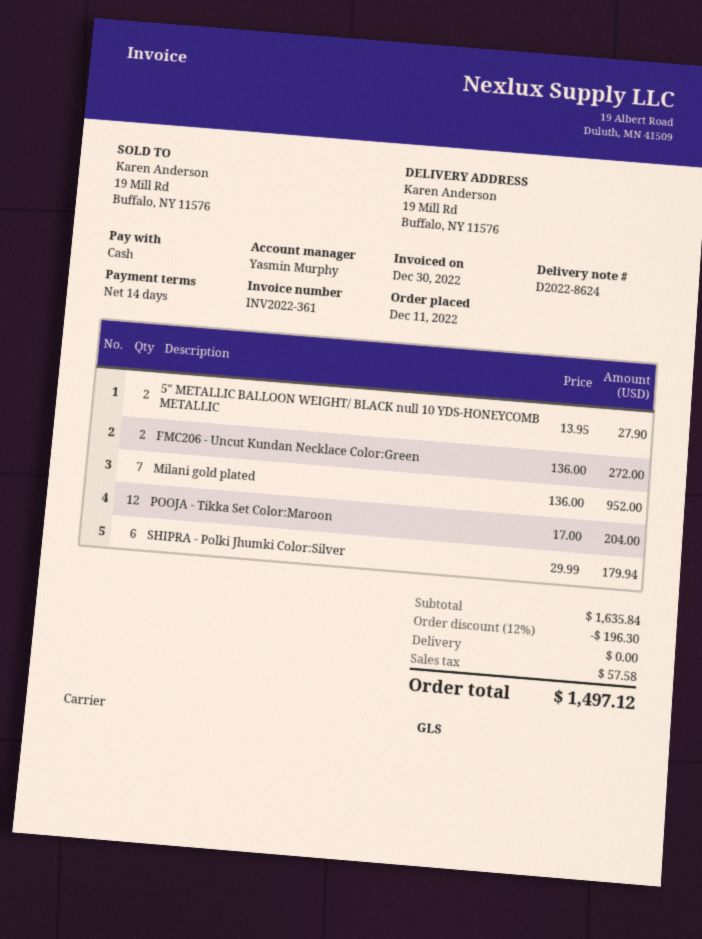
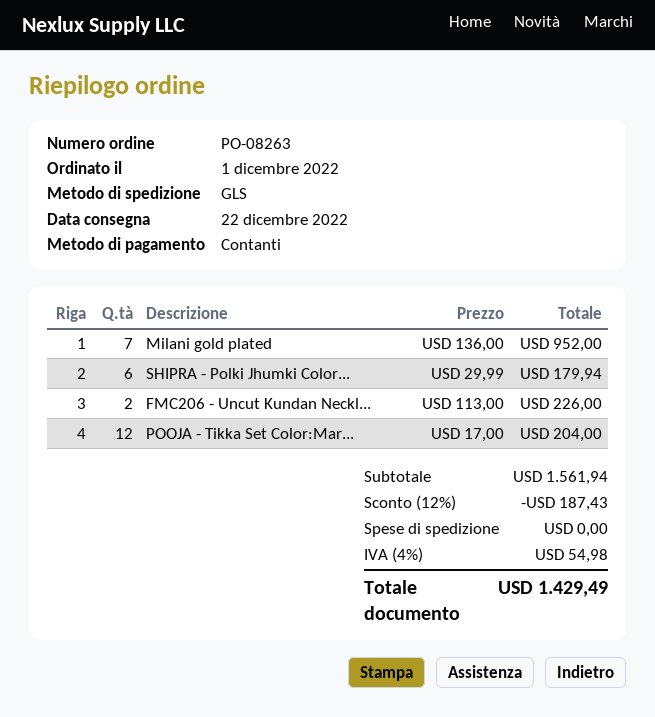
order date: 2022-12-11 -> 2022-12-01
5" METALLIC BALLOON WEIGHT/ BLACK null 10 YDS-HONEYCOMB METALLIC: 2 x 13.95 = 27.90 -> none
FMC206 - Uncut Kundan Necklace Color:Green: 2 x 136.00 = 272.00 -> 2 x 113.00 = 226.00
subtotal: 1635.84 -> 1561.94
discount: 12% = 196.30 -> 12% = 187.43
tax: 57.58 -> 54.98
total: 1497.12 -> 1429.49

